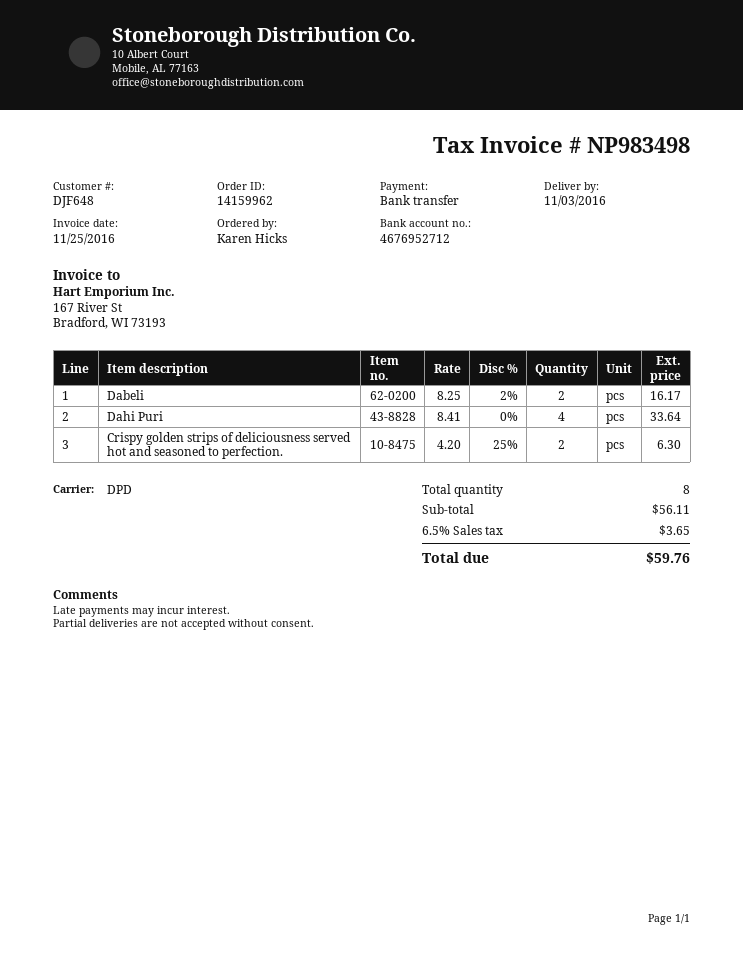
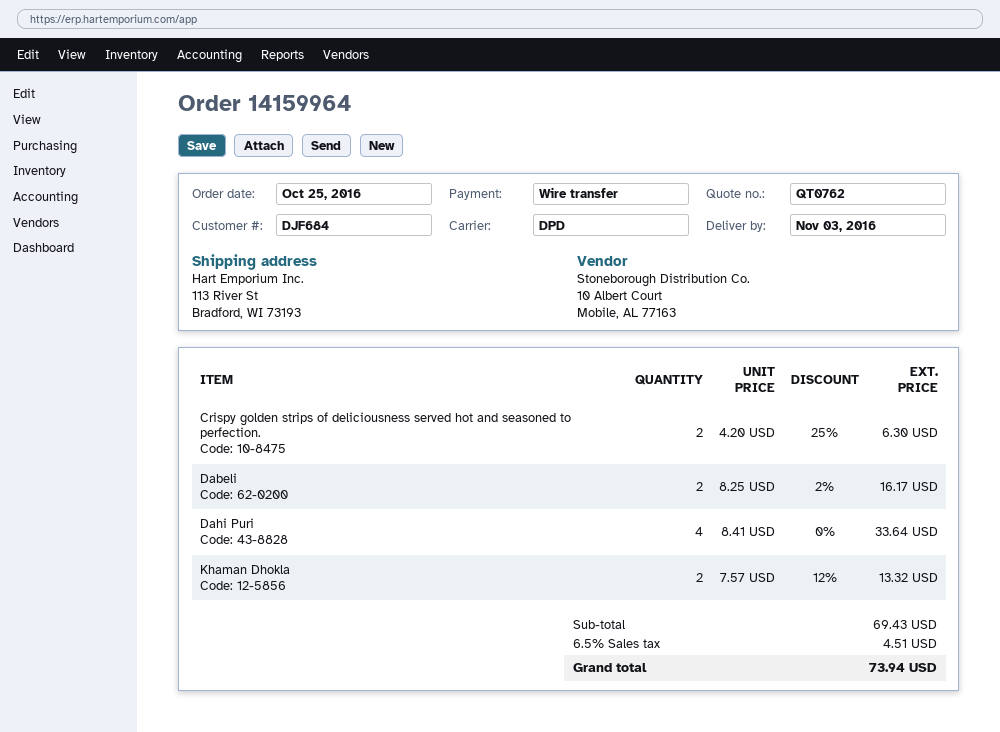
order number: 14159962 -> 14159964
customer number: DJF648 -> DJF684
Khaman Dhokla: none -> 2 x 7.57 - 12% = 13.32
subtotal: 56.11 -> 69.43
tax: 6.5% = 3.65 -> 6.5% = 4.51
total: 59.76 -> 73.94

